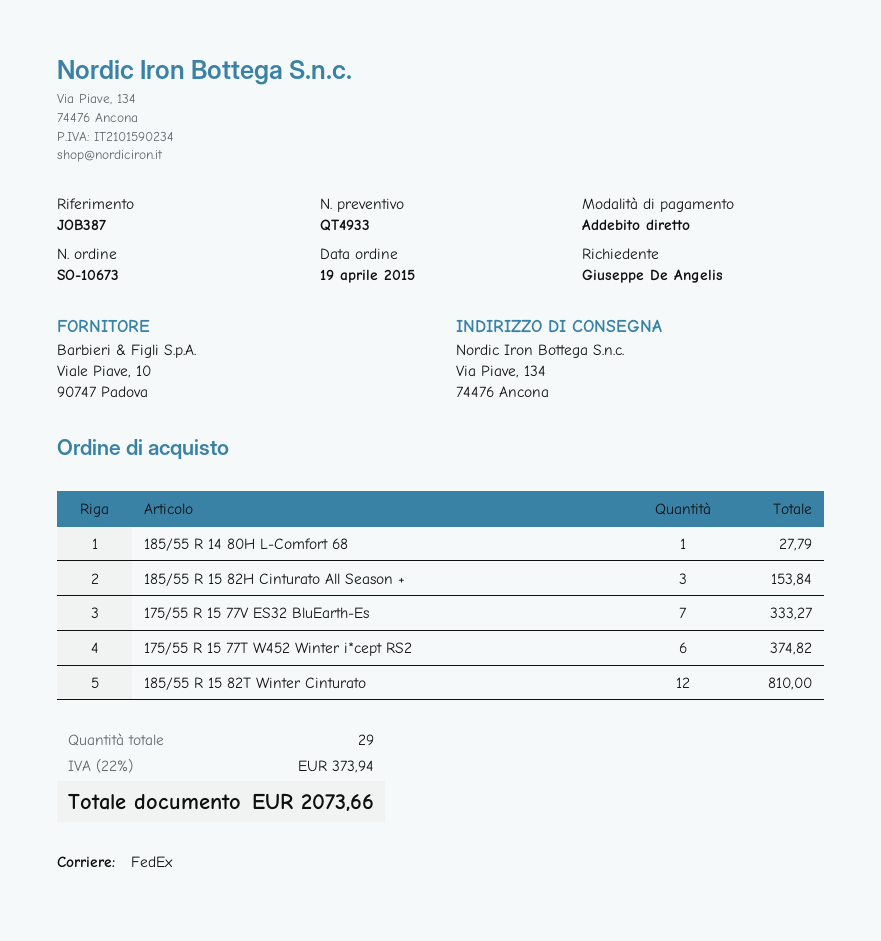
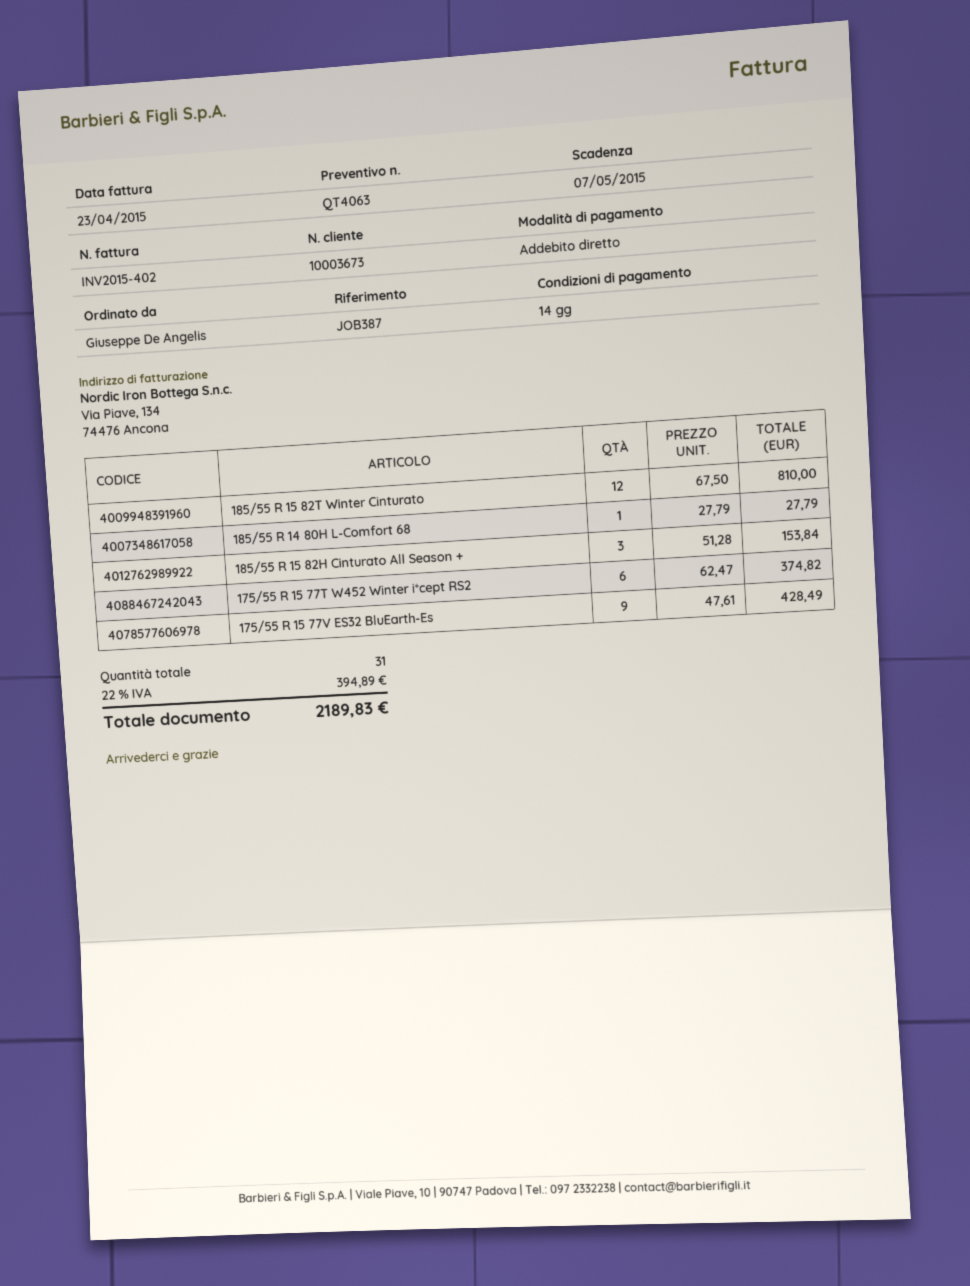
quote number: QT4933 -> QT4063
175/55 R 15 77V ES32 BluEarth-Es: 7 for 333.27 -> 9 for 428.49
total quantity: 29 -> 31
tax: 22% = 373.94 -> 22% = 394.89
total: 2073.66 -> 2189.83

